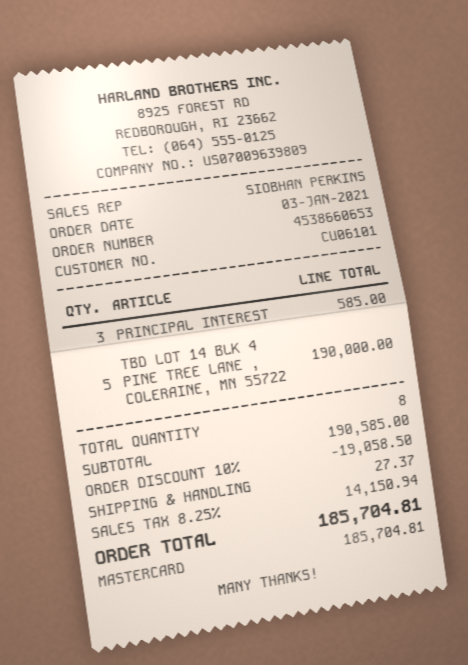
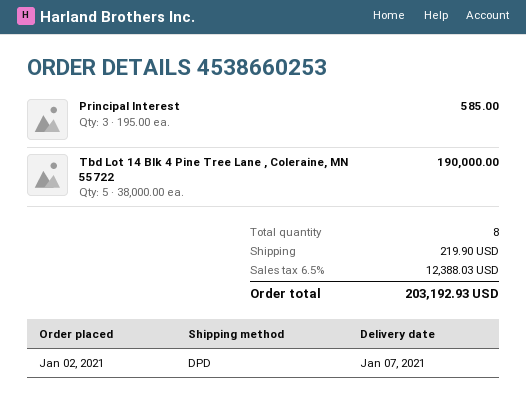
order number: 4538660653 -> 4538660253
order date: 2021-01-03 -> 2021-01-02
discount: 10% = 19058.50 -> none
shipping: 27.37 -> 219.90
tax: 8.25% = 14150.94 -> 6.5% = 12388.03
total: 185704.81 -> 203192.93

